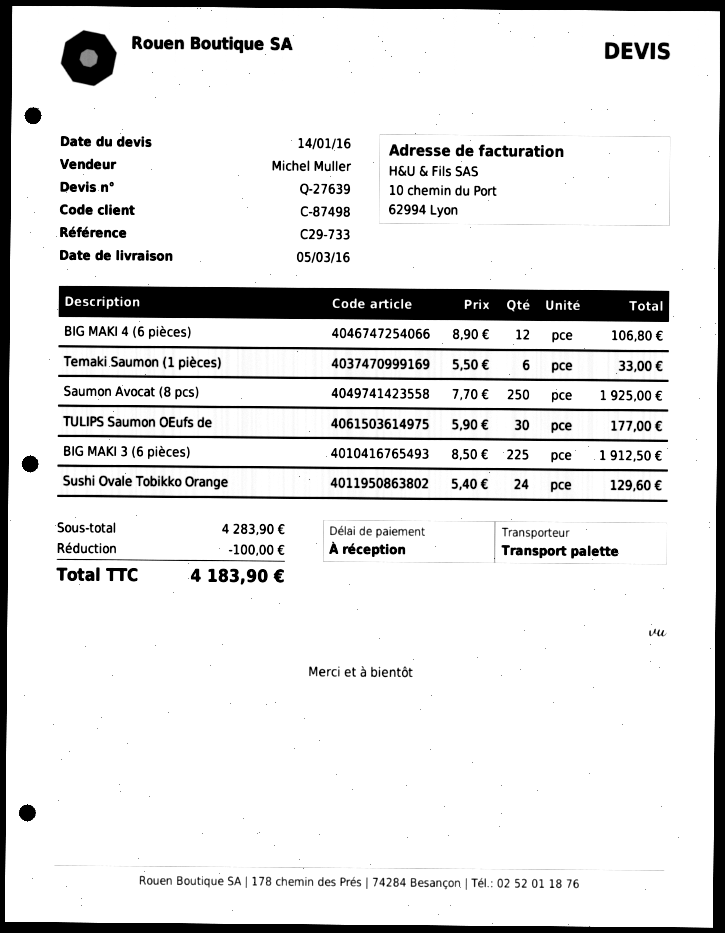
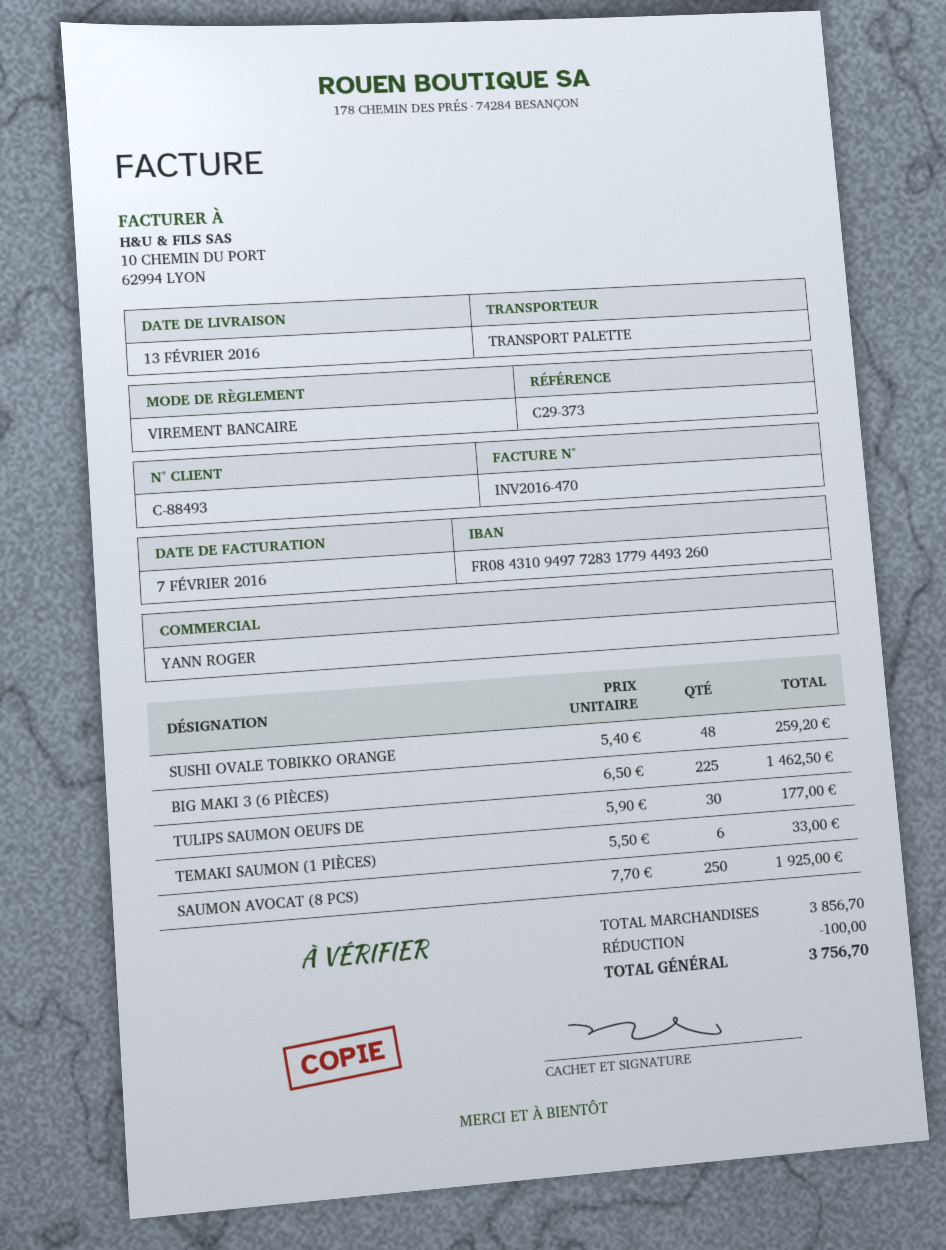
delivery date: 2016-03-05 -> 2016-02-13
customer number: C-87498 -> C-88493
reference: C29-733 -> C29-373
sales rep: Michel Muller -> YANN ROGER
BIG MAKI 4 (6 pièces): 12 x 8.90 = 106.80 -> none
BIG MAKI 3 (6 pièces): 225 x 8.50 = 1912.50 -> 225 x 6.50 = 1462.50
Sushi Ovale Tobikko Orange: 24 x 5.40 = 129.60 -> 48 x 5.40 = 259.20
subtotal: 4283.90 -> 3856.70
total: 4183.90 -> 3756.70

